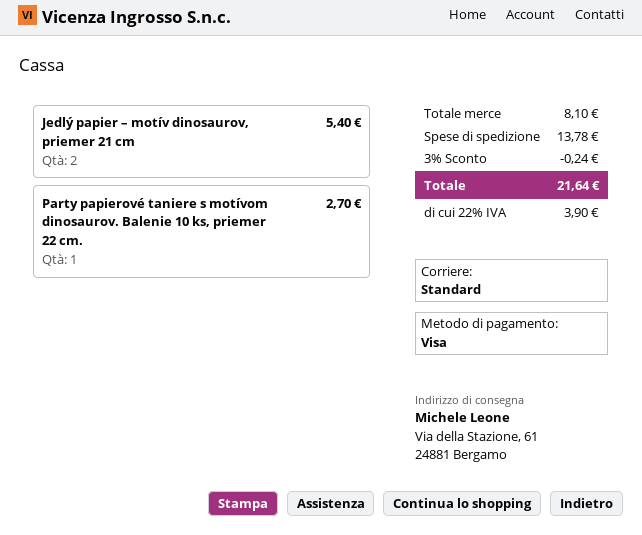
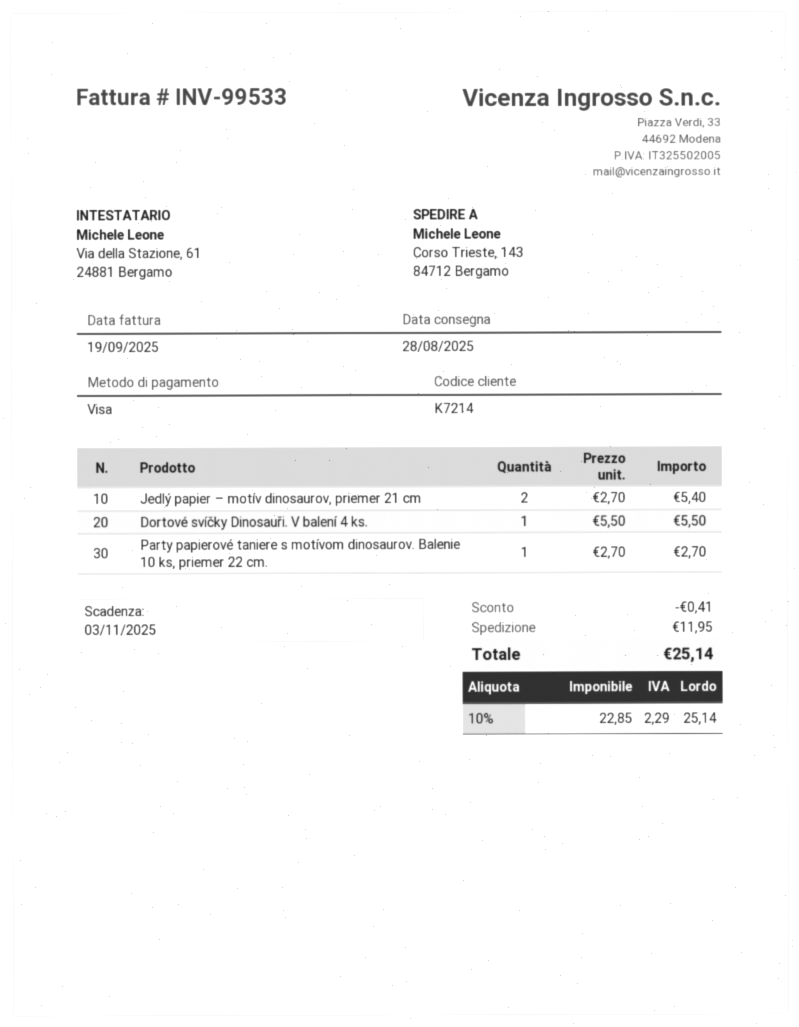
ship to: Via della Stazione, 61, 24881 Bergamo -> Corso Trieste, 143, 84712 Bergamo
Dortové svíčky Dinosauři. V balení 4 ks.: none -> 1 for 5.50
discount: 0.24 -> 0.41
shipping: 13.78 -> 11.95
tax: 22% = 3.90 -> 10% = 2.29
total: 21.64 -> 25.14

